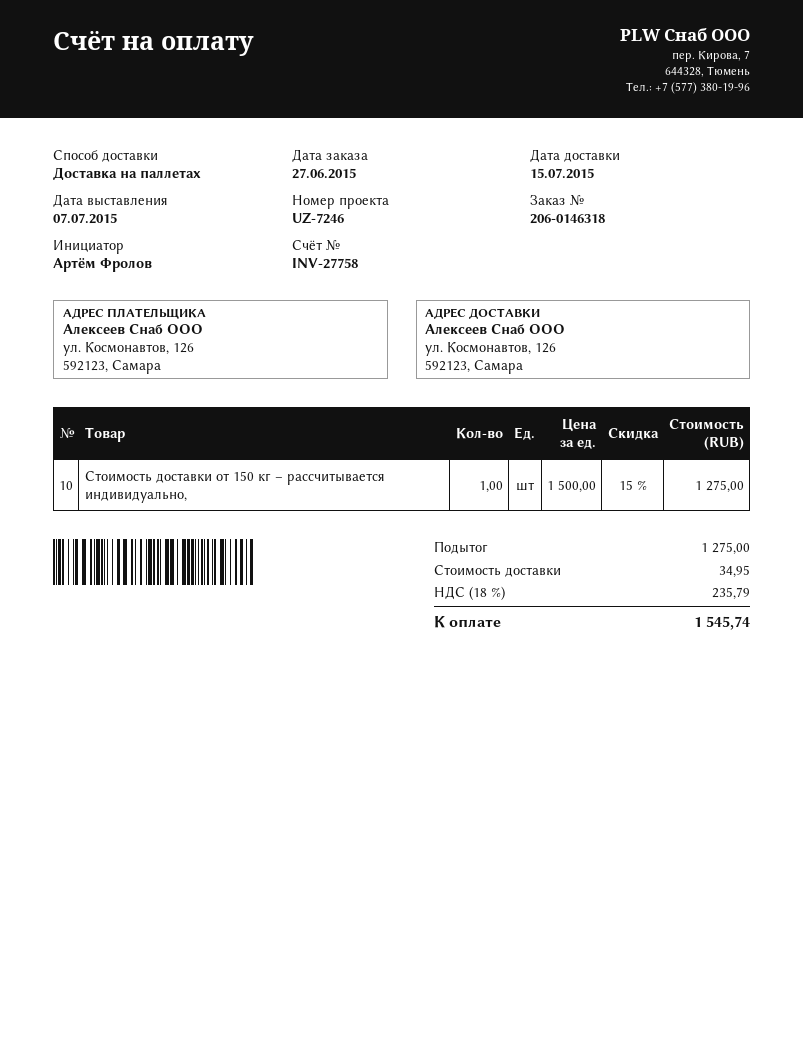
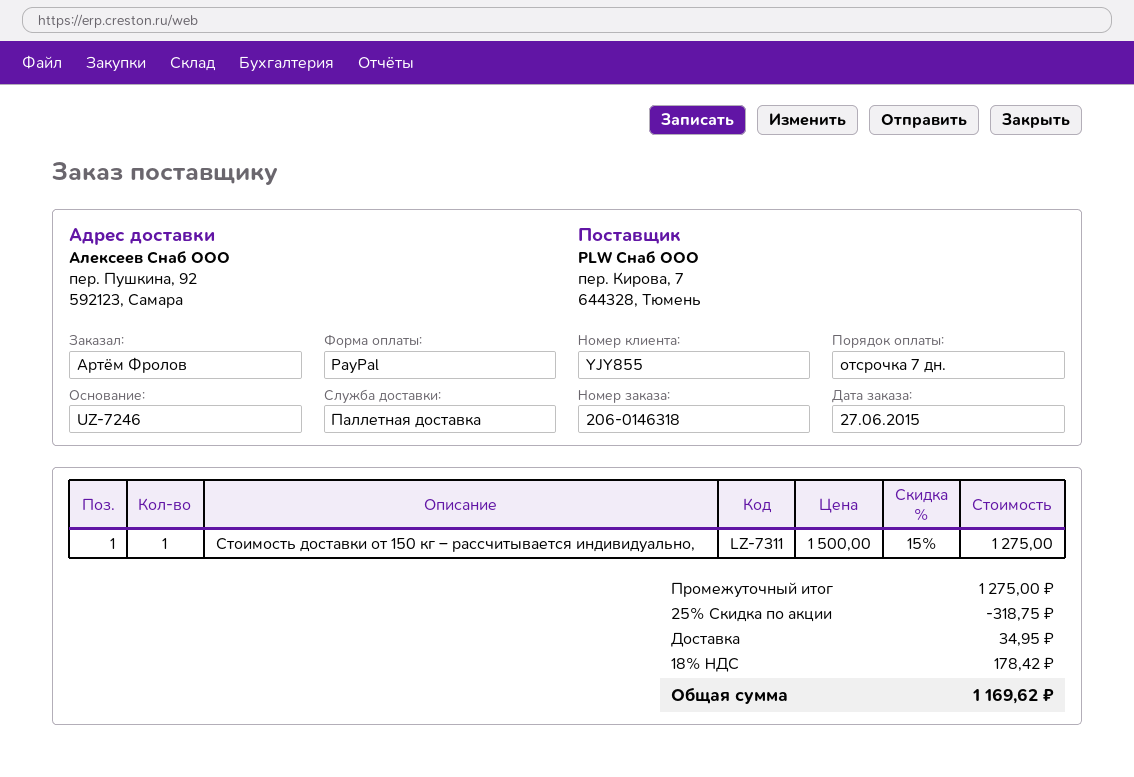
ship to: ул. Космонавтов, 126, 592123, Самара -> пер. Пушкина, 92, 592123, Самара
discount: none -> 25% = 318.75
tax: 18% = 235.79 -> 18% = 178.42
total: 1545.74 -> 1169.62

